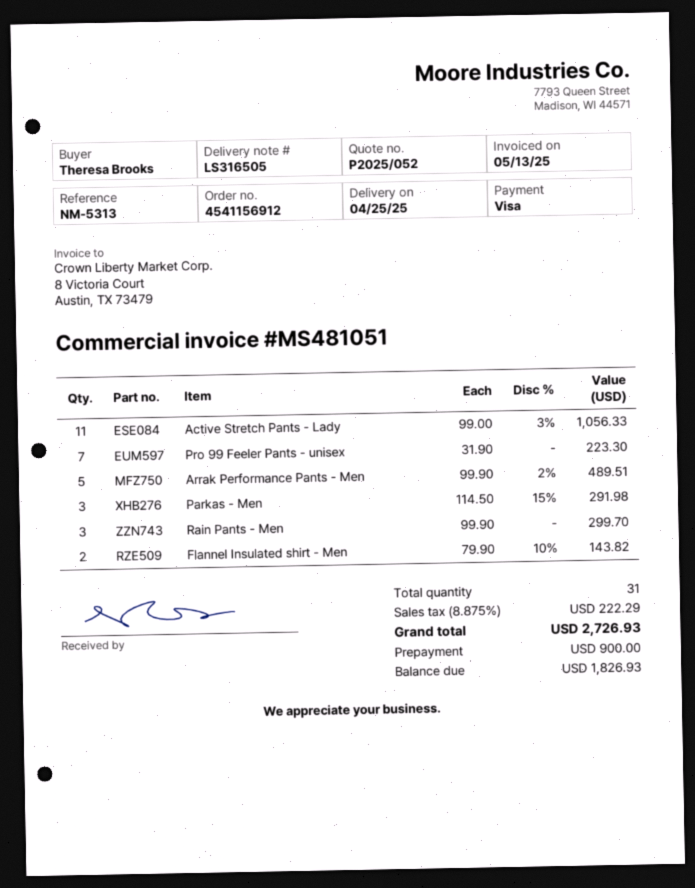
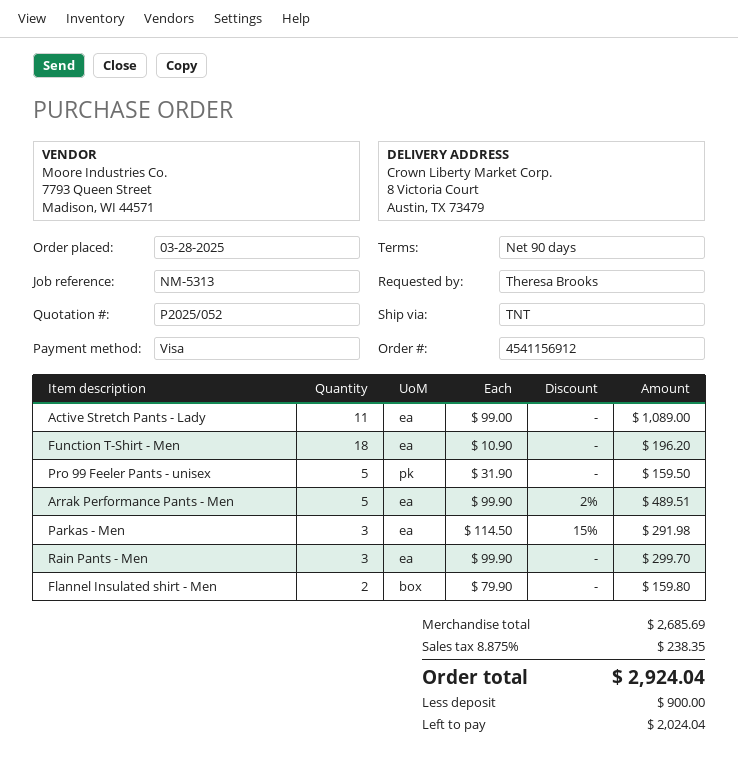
Active Stretch Pants - Lady: 11 x 99.00 - 3% = 1056.33 -> 11 x 99.00 = 1089.00
Pro 99 Feeler Pants - unisex: 7 x 31.90 = 223.30 -> 5 x 31.90 = 159.50
Flannel Insulated shirt - Men: 2 x 79.90 - 10% = 143.82 -> 2 x 79.90 = 159.80
Function T-Shirt - Men: none -> 18 x 10.90 = 196.20
tax: 8.875% = 222.29 -> 8.875% = 238.35
total: 2726.93 -> 2924.04
balance: 1826.93 -> 2024.04

